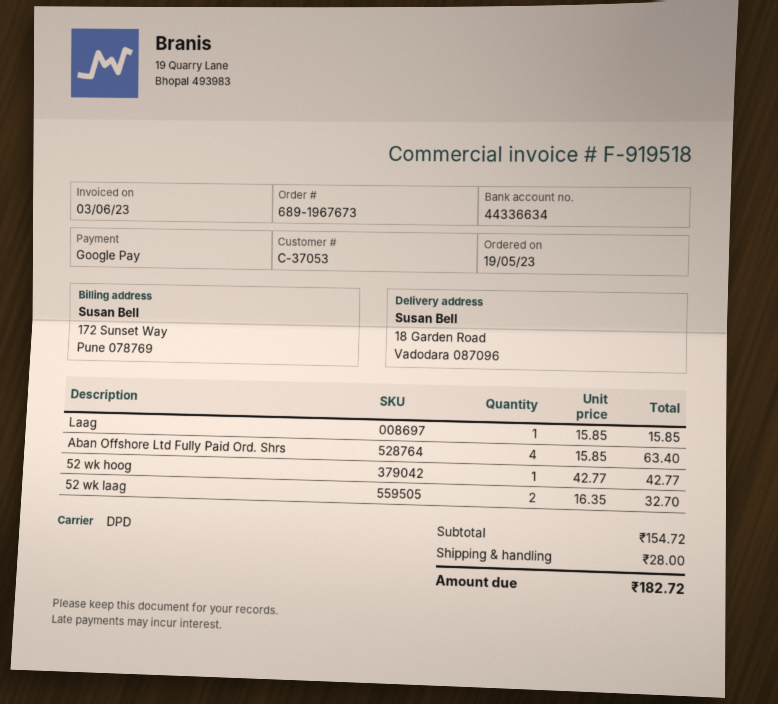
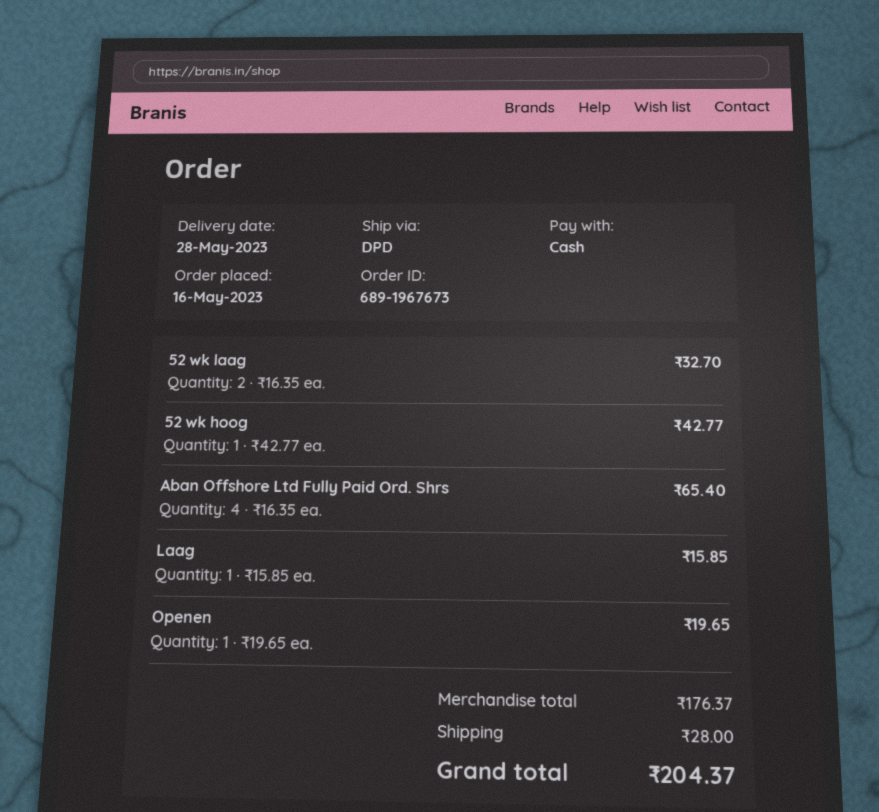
order date: 2023-05-19 -> 2023-05-16
payment method: Google Pay -> cash
Aban Offshore Ltd Fully Paid Ord. Shrs: 4 x 15.85 = 63.40 -> 4 x 16.35 = 65.40
Openen: none -> 1 x 19.65 = 19.65
subtotal: 154.72 -> 176.37
total: 182.72 -> 204.37

